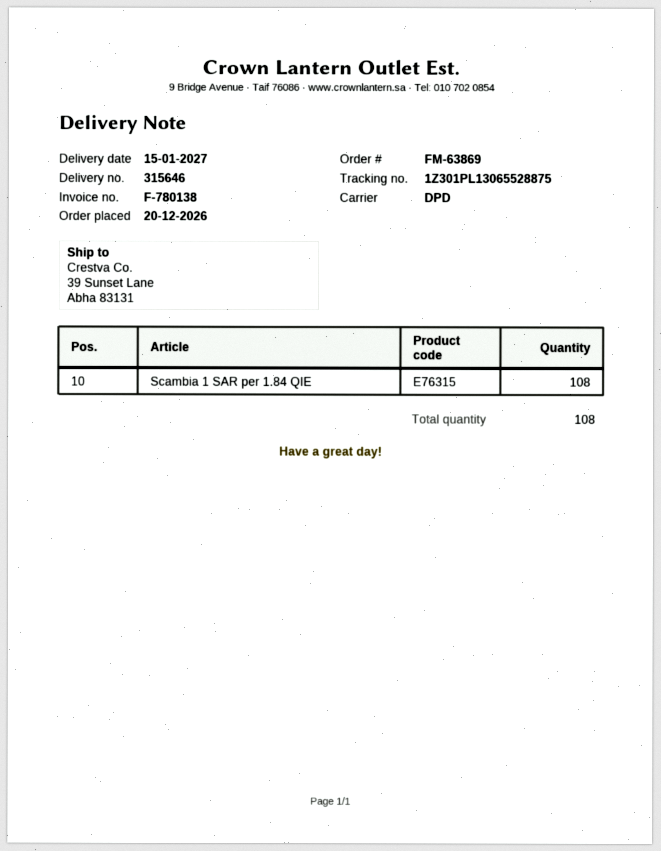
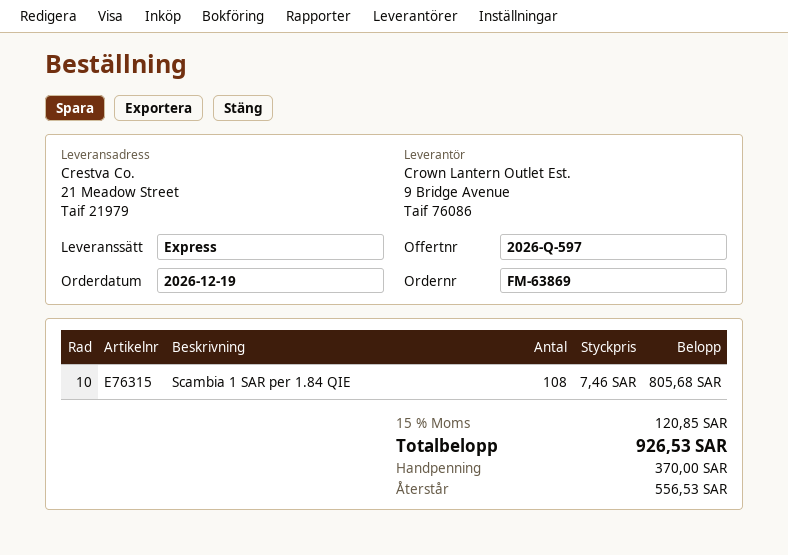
order date: 2026-12-20 -> 2026-12-19
shipping method: DPD -> express
ship to: 39 Sunset Lane, Abha 83131 -> 21 Meadow Street, Taif 21979

